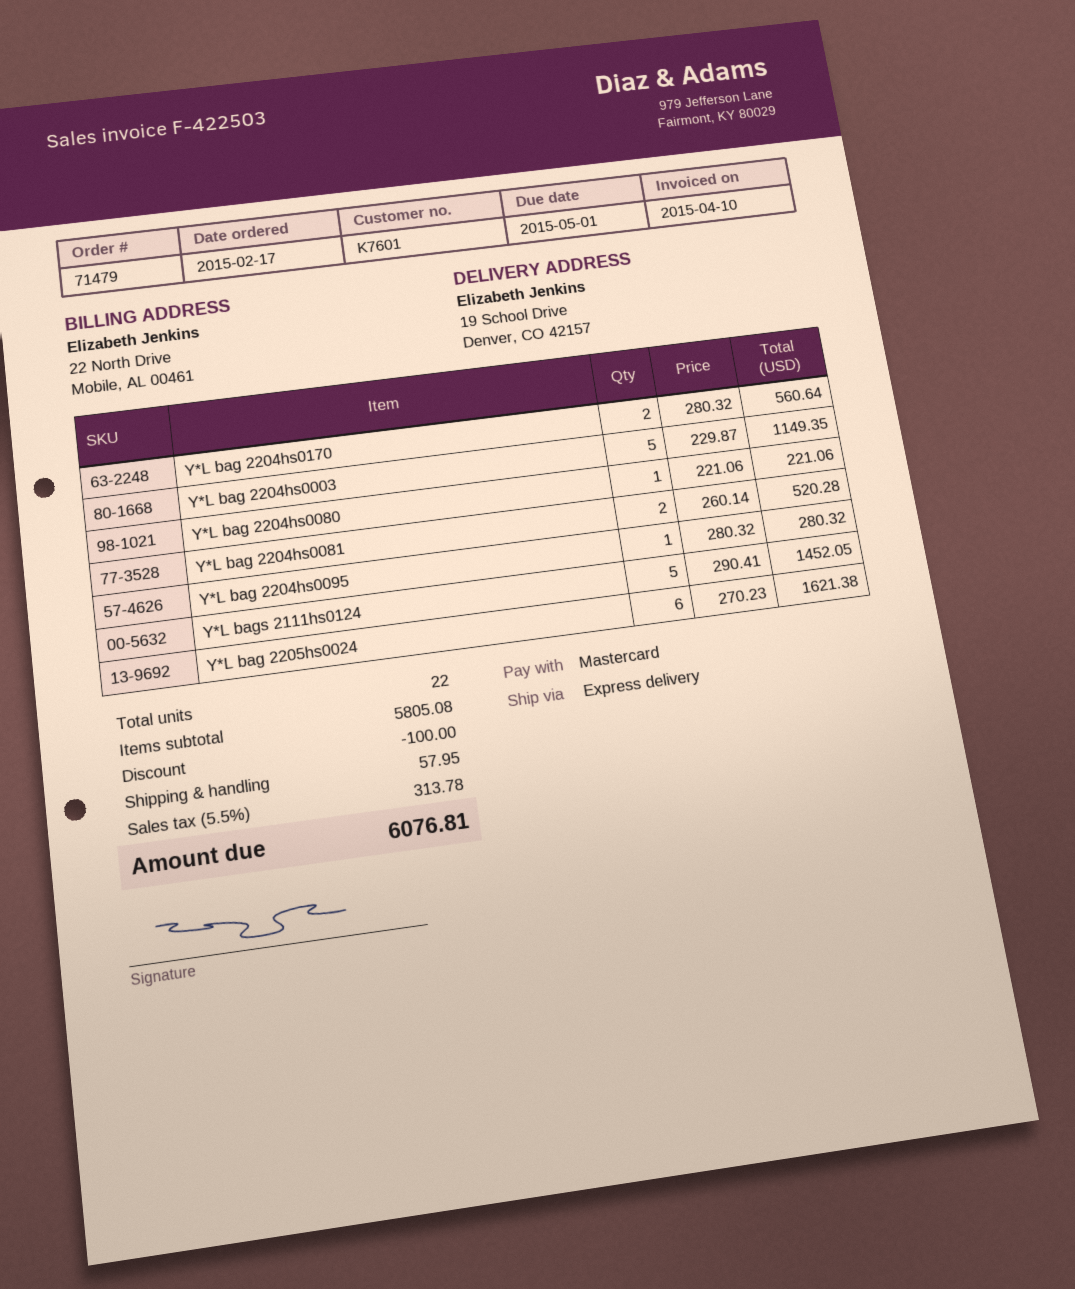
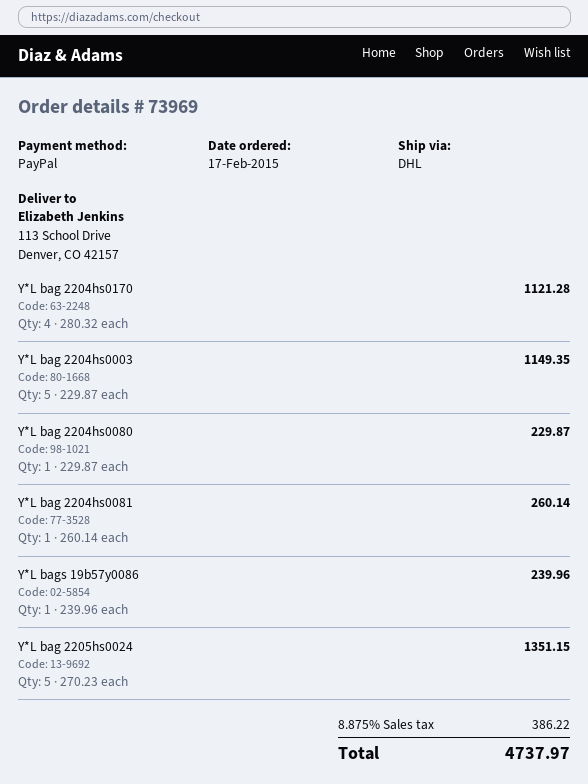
order number: 71479 -> 73969
payment method: Mastercard -> PayPal
shipping method: express -> DHL
ship to: 19 School Drive, Denver, CO 42157 -> 113 School Drive, Denver, CO 42157
Y*L bag 2204hs0170: 2 x 280.32 = 560.64 -> 4 x 280.32 = 1121.28
Y*L bag 2204hs0080: 1 x 221.06 = 221.06 -> 1 x 229.87 = 229.87
Y*L bag 2204hs0081: 2 x 260.14 = 520.28 -> 1 x 260.14 = 260.14
Y*L bag 2204hs0095: 1 x 280.32 = 280.32 -> none
Y*L bags 2111hs0124: 5 x 290.41 = 1452.05 -> none
Y*L bag 2205hs0024: 6 x 270.23 = 1621.38 -> 5 x 270.23 = 1351.15
Y*L bags 19b57y0086: none -> 1 x 239.96 = 239.96
discount: 100.00 -> none
shipping: 57.95 -> none
tax: 5.5% = 313.78 -> 8.875% = 386.22
total: 6076.81 -> 4737.97

